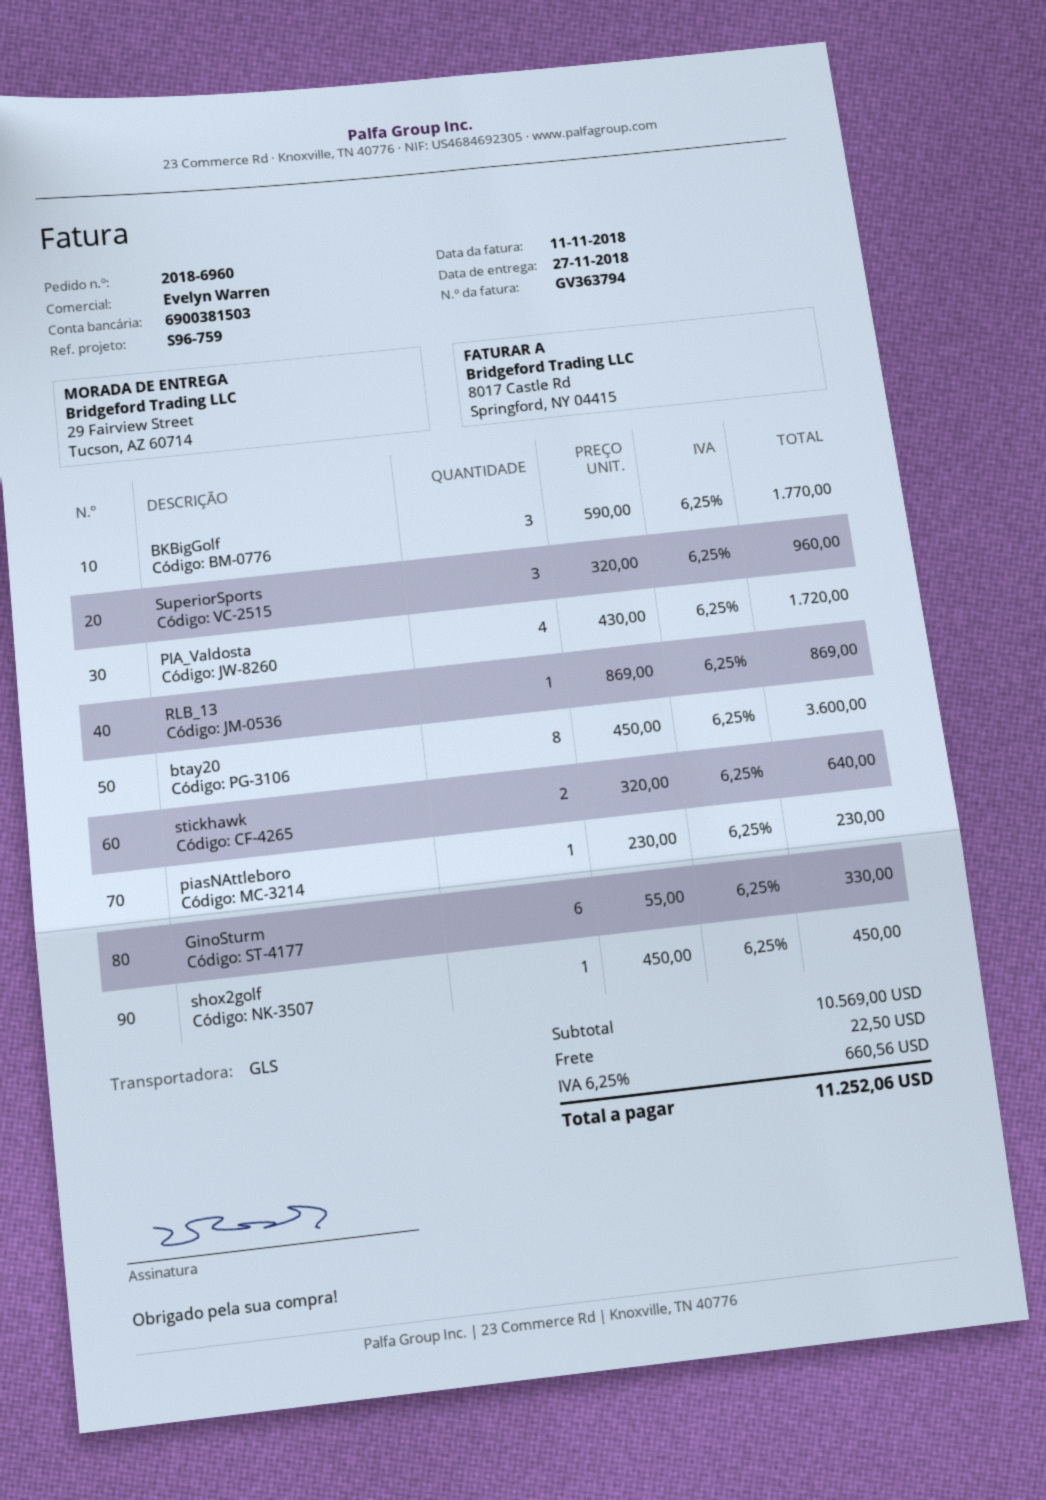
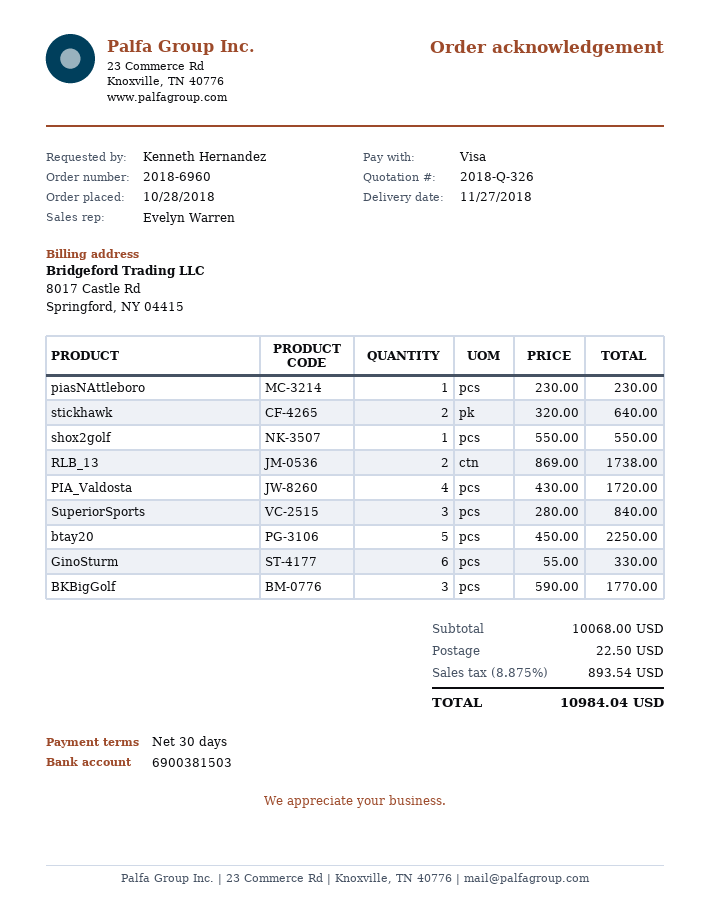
SuperiorSports: 3 x 320.00 = 960.00 -> 3 x 280.00 = 840.00
RLB_13: 1 x 869.00 = 869.00 -> 2 x 869.00 = 1738.00
btay20: 8 x 450.00 = 3600.00 -> 5 x 450.00 = 2250.00
shox2golf: 1 x 450.00 = 450.00 -> 1 x 550.00 = 550.00
subtotal: 10569.00 -> 10068.00
tax: 6.25% = 660.56 -> 8.875% = 893.54
total: 11252.06 -> 10984.04

